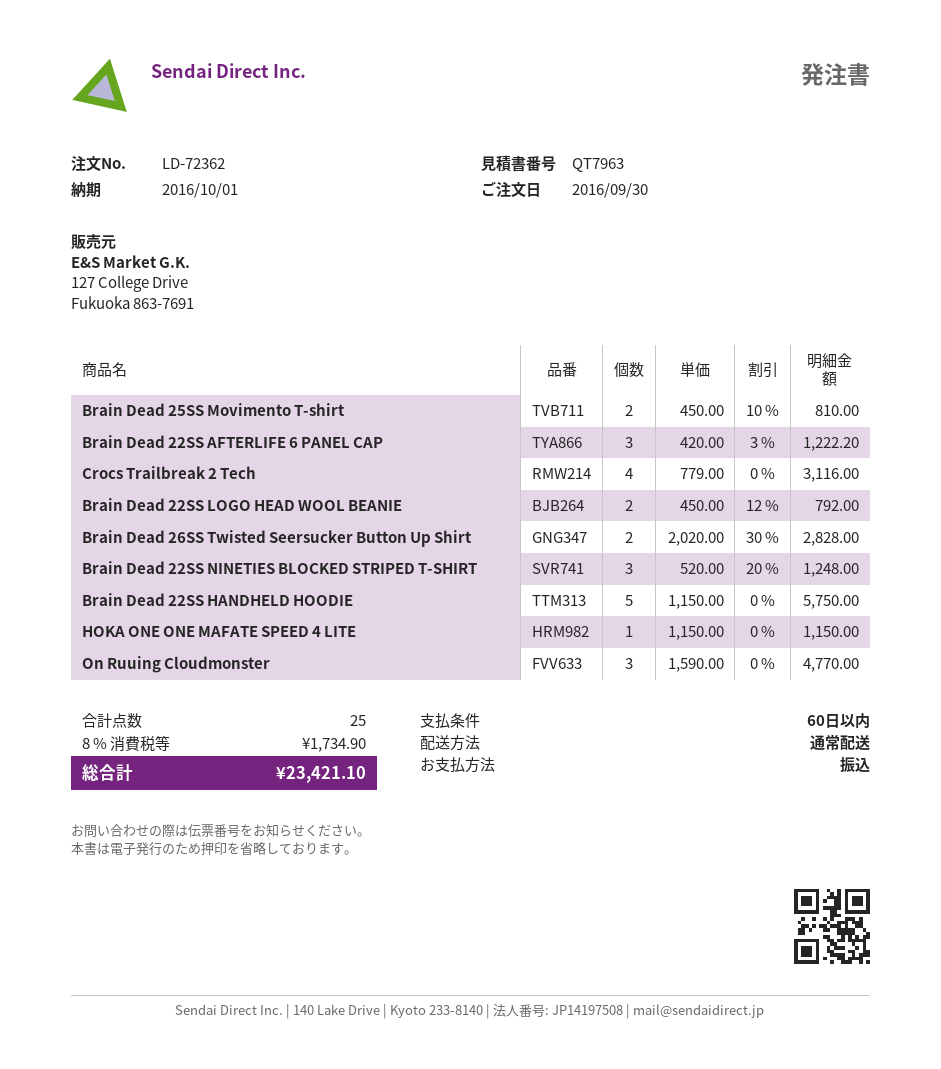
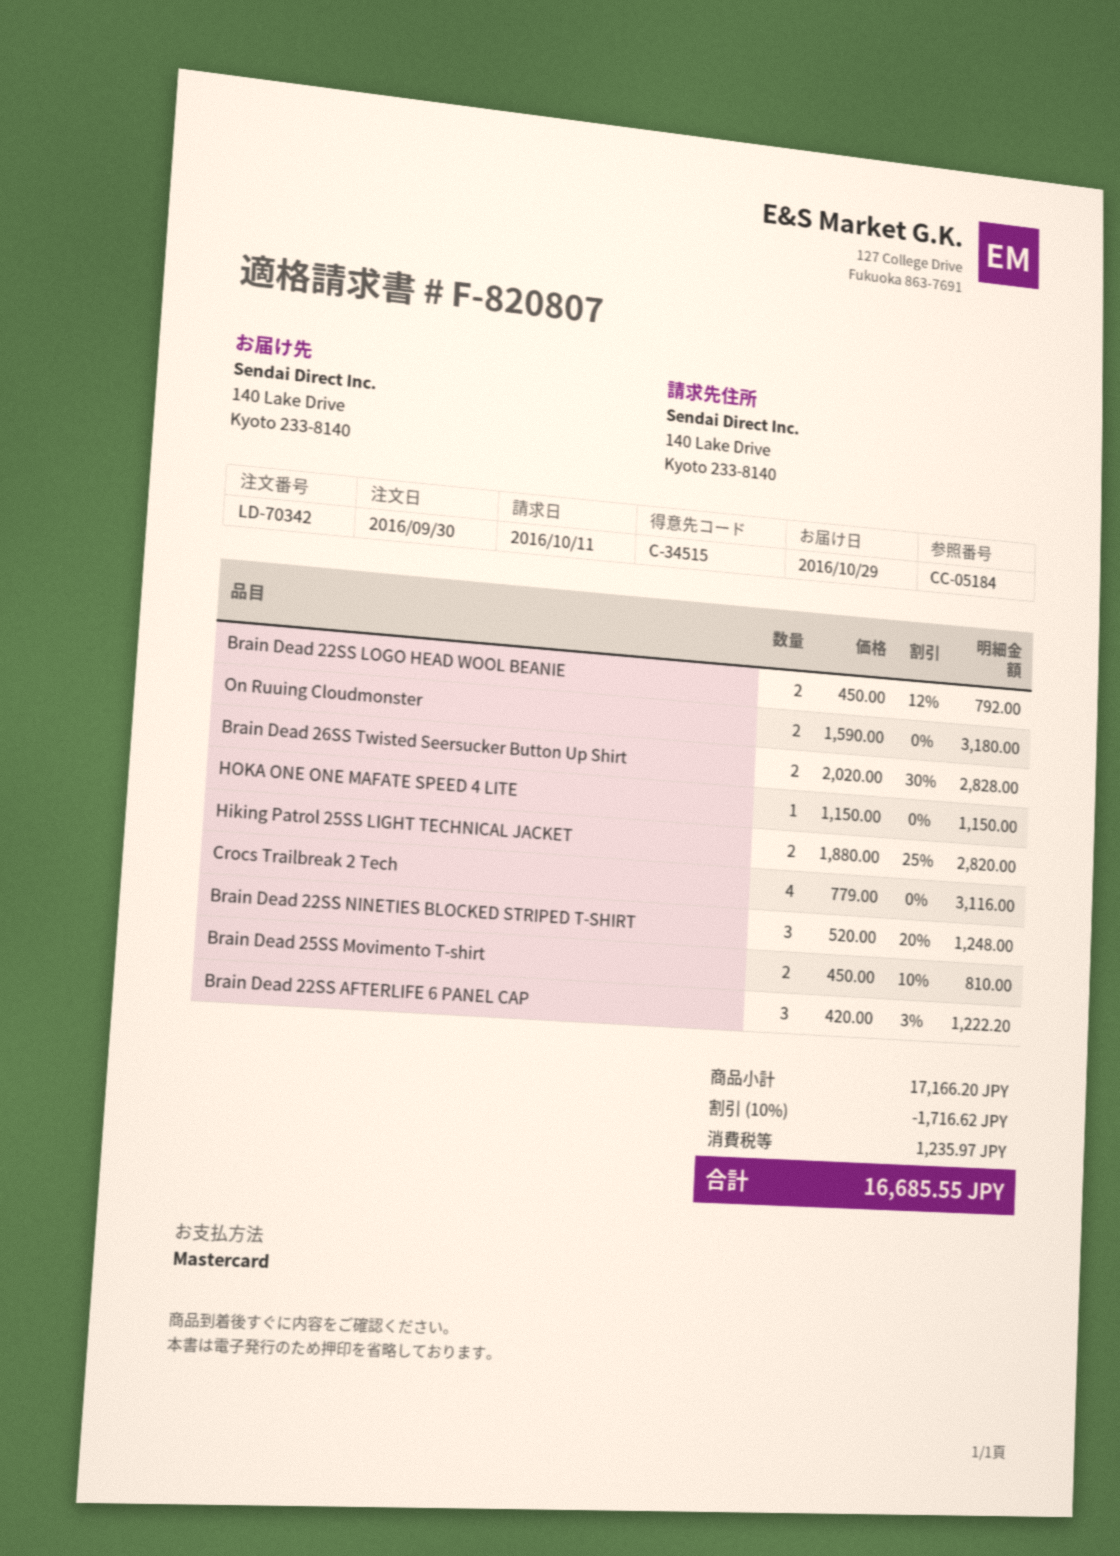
order number: LD-72362 -> LD-70342
delivery date: 2016-10-01 -> 2016-10-29
payment method: bank transfer -> Mastercard
Brain Dead 22SS HANDHELD HOODIE: 5 x 1150.00 = 5750.00 -> none
On Ruuing Cloudmonster: 3 x 1590.00 = 4770.00 -> 2 x 1590.00 = 3180.00
Hiking Patrol 25SS LIGHT TECHNICAL JACKET: none -> 2 x 1880.00 - 25% = 2820.00
discount: none -> 10% = 1716.62
tax: 1734.90 -> 1235.97
total: 23421.10 -> 16685.55

